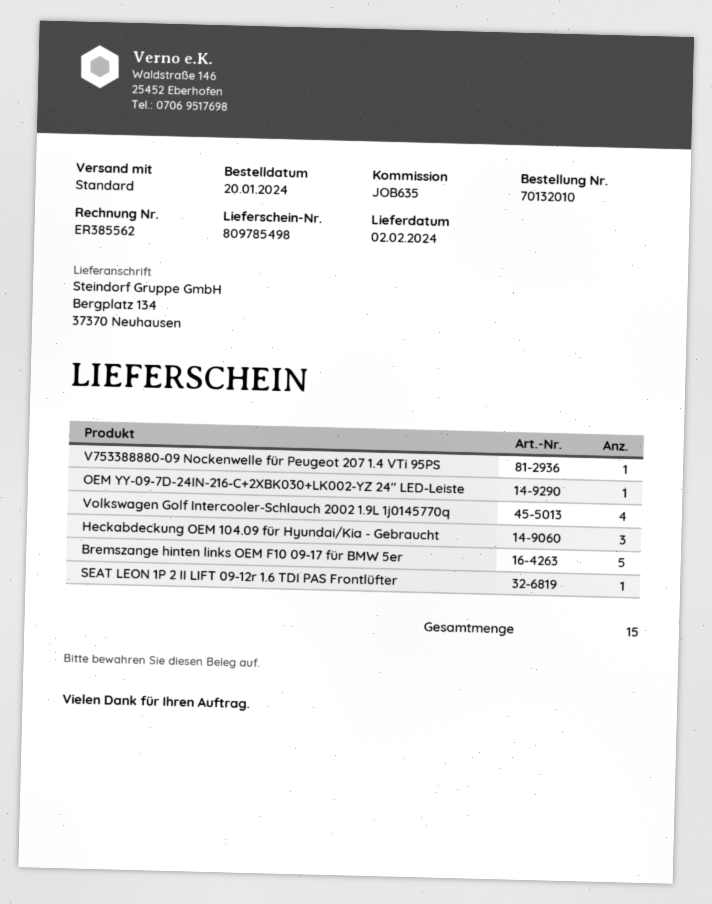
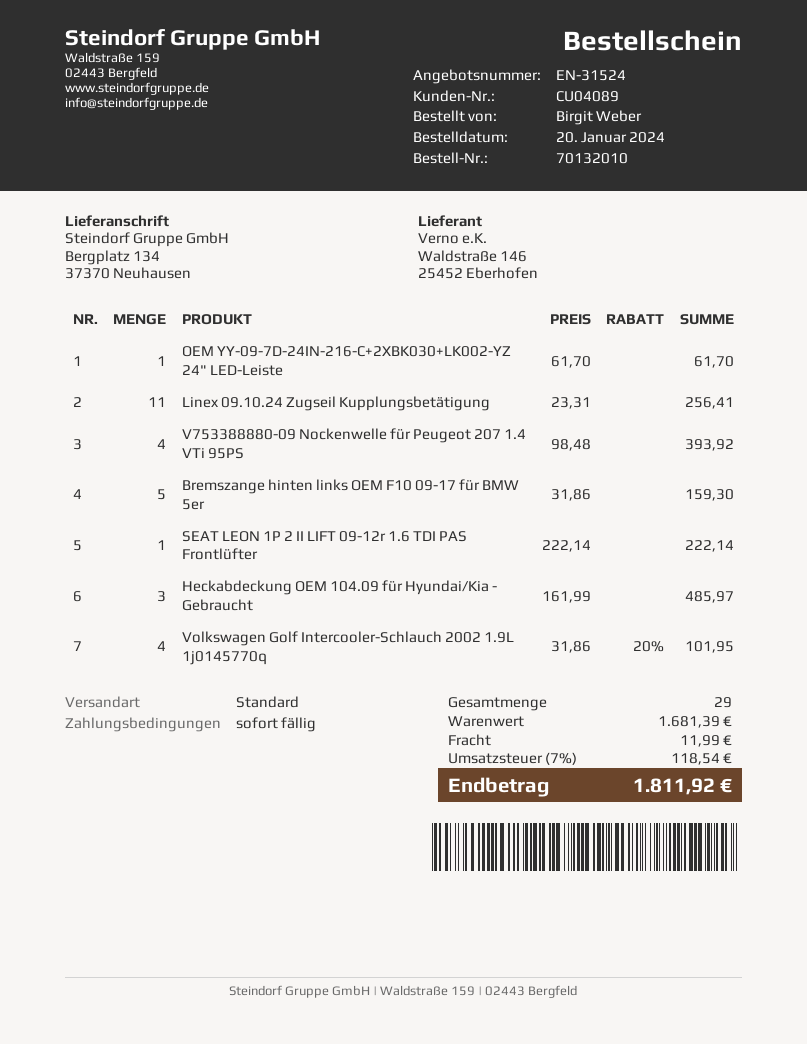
V753388880-09 Nockenwelle für Peugeot 207 1.4 VTi 95PS: 1 -> 4
Linex 09.10.24 Zugseil Kupplungsbetätigung: none -> 11
total quantity: 15 -> 29

